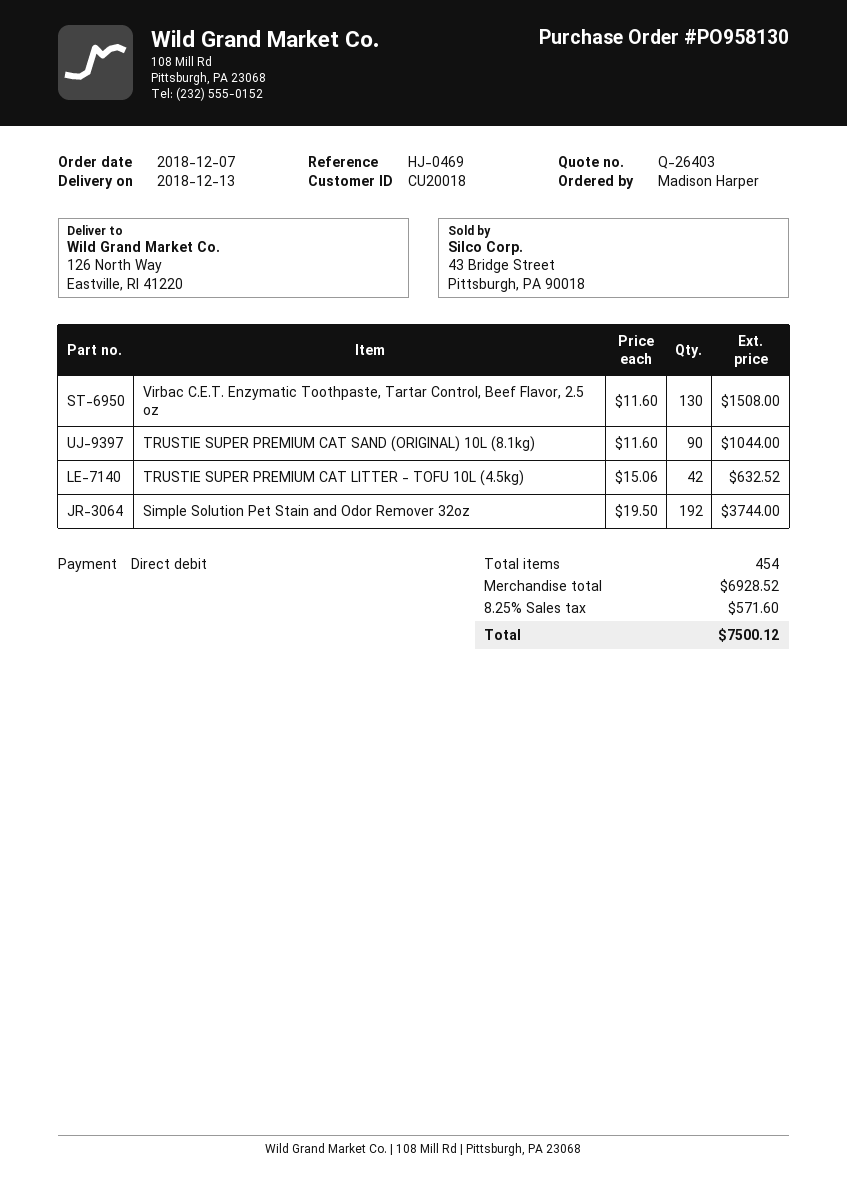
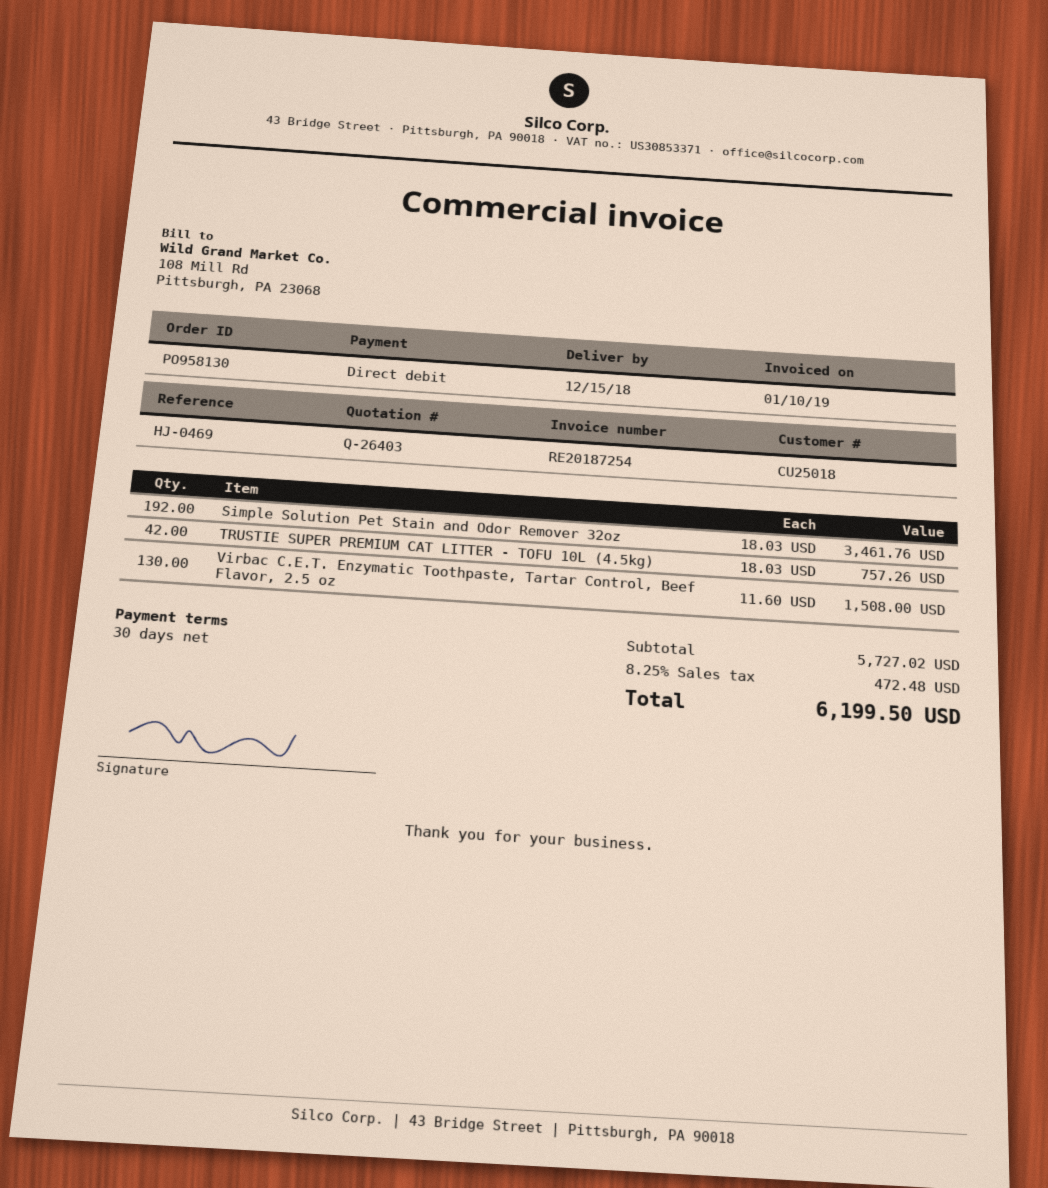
delivery date: 2018-12-13 -> 2018-12-15
customer number: CU20018 -> CU25018
TRUSTIE SUPER PREMIUM CAT SAND (ORIGINAL) 10L (8.1kg): 90 x 11.60 = 1044.00 -> none
TRUSTIE SUPER PREMIUM CAT LITTER - TOFU 10L (4.5kg): 42 x 15.06 = 632.52 -> 42 x 18.03 = 757.26
Simple Solution Pet Stain and Odor Remover 32oz: 192 x 19.50 = 3744.00 -> 192 x 18.03 = 3461.76
subtotal: 6928.52 -> 5727.02
tax: 8.25% = 571.60 -> 8.25% = 472.48
total: 7500.12 -> 6199.50

